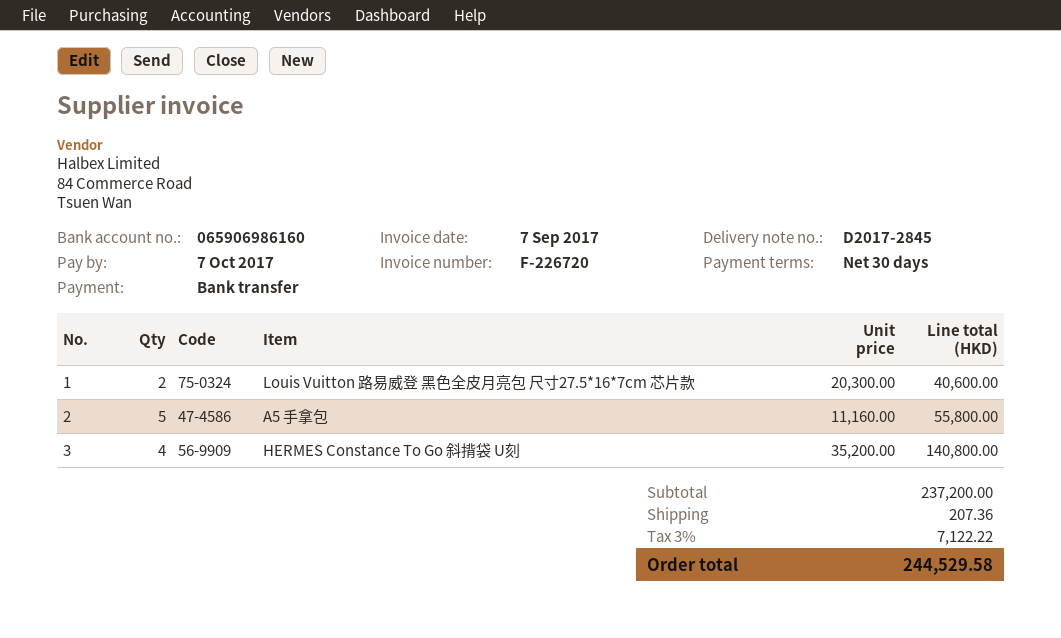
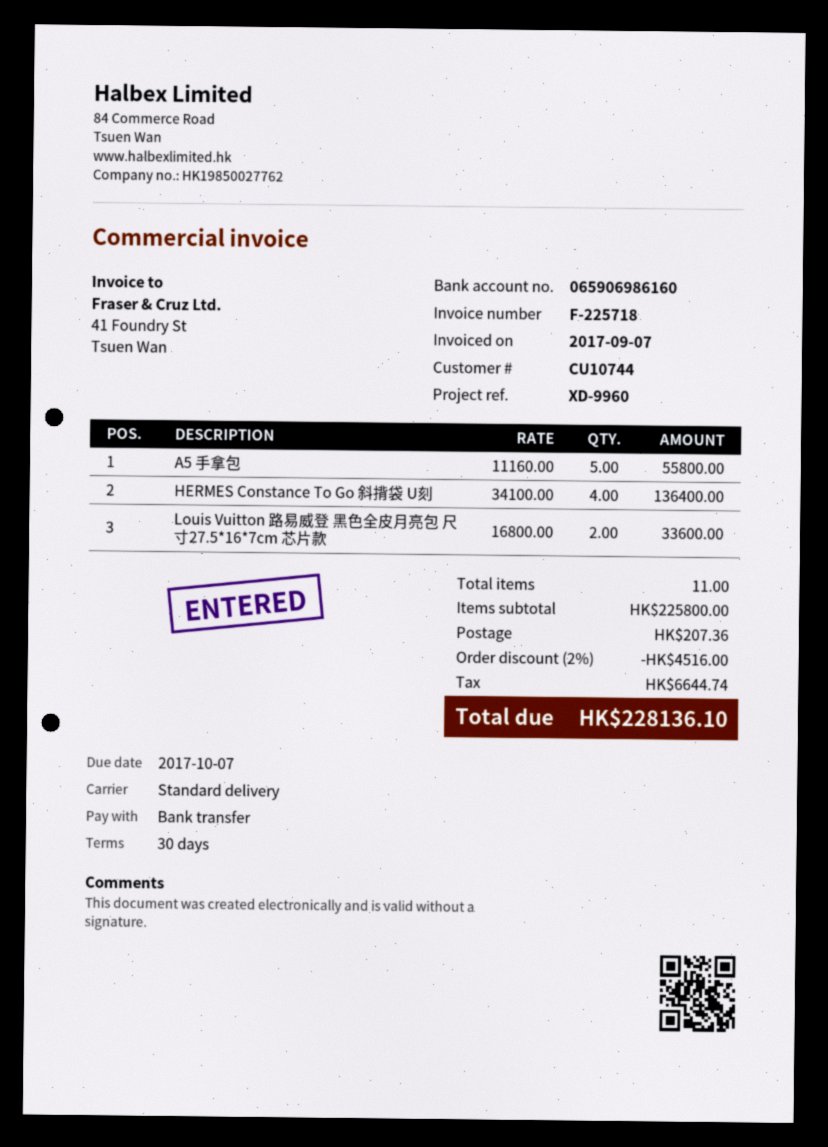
invoice number: F-226720 -> F-225718
Louis Vuitton 路易威登 黑色全皮月亮包 尺寸27.5*16*7cm 芯片款: 2 x 20300.00 = 40600.00 -> 2 x 16800.00 = 33600.00
HERMES Constance To Go 斜揹袋 U刻: 4 x 35200.00 = 140800.00 -> 4 x 34100.00 = 136400.00
subtotal: 237200.00 -> 225800.00
discount: none -> 2% = 4516.00
tax: 7122.22 -> 6644.74
total: 244529.58 -> 228136.10

